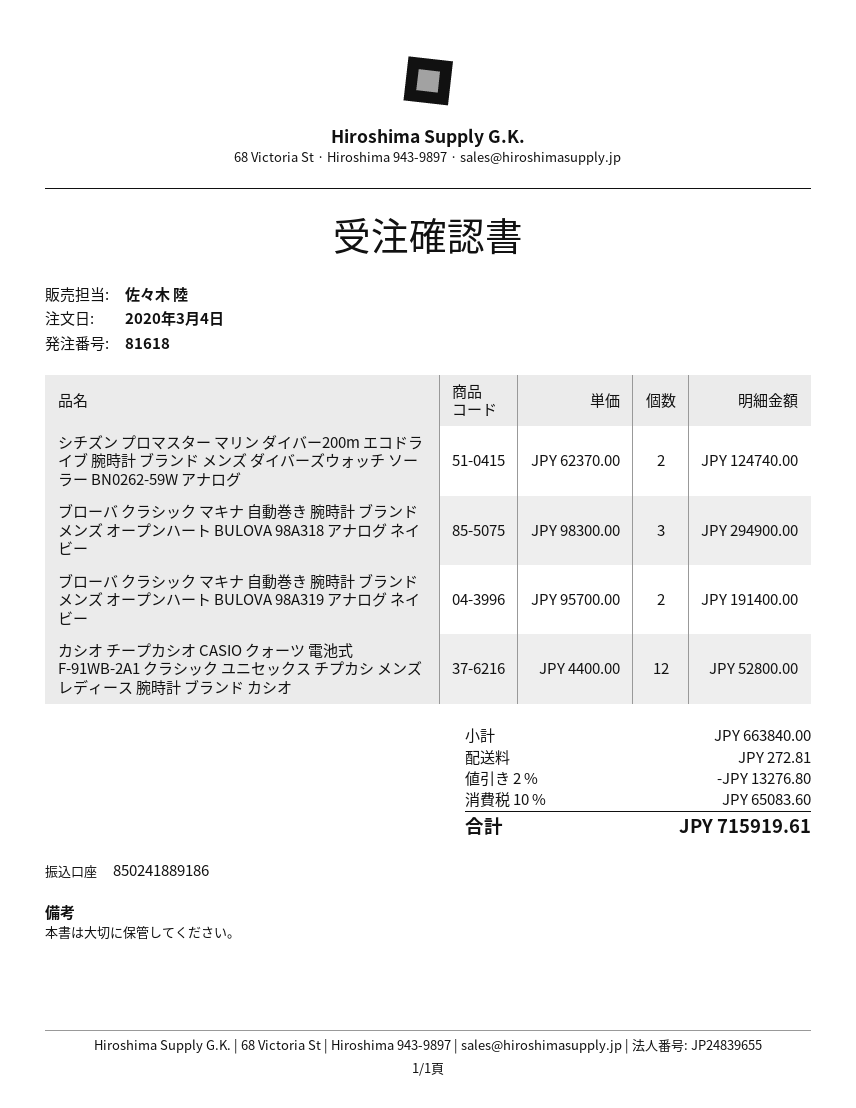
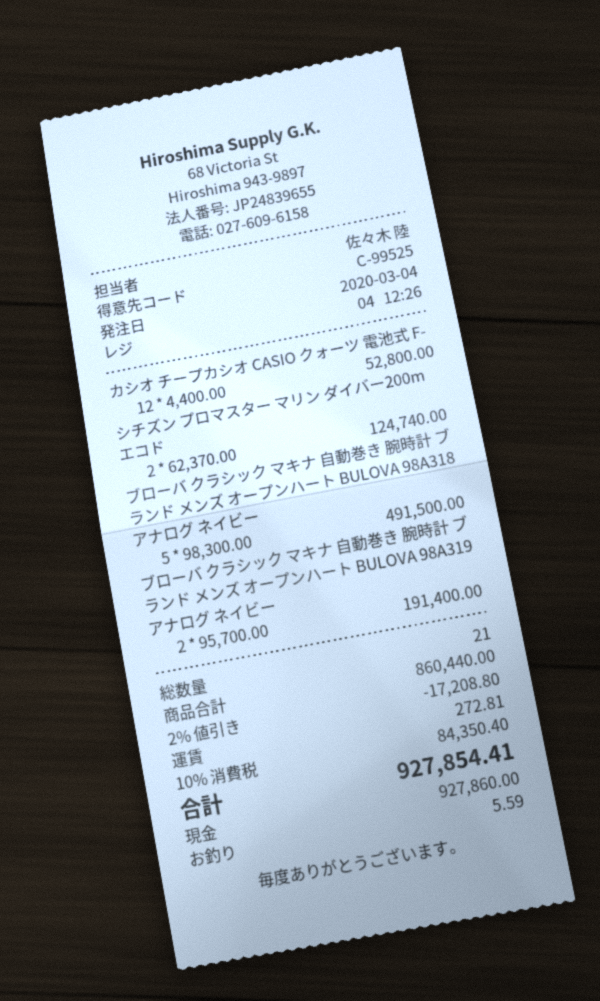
ブローバ クラシック マキナ 自動巻き 腕時計 ブランド メンズ オープンハート BULOVA 98A318 アナログ ネイビー: 3 x 98300.00 = 294900.00 -> 5 x 98300.00 = 491500.00
subtotal: 663840.00 -> 860440.00
discount: 2% = 13276.80 -> 2% = 17208.80
tax: 10% = 65083.60 -> 10% = 84350.40
total: 715919.61 -> 927854.41

